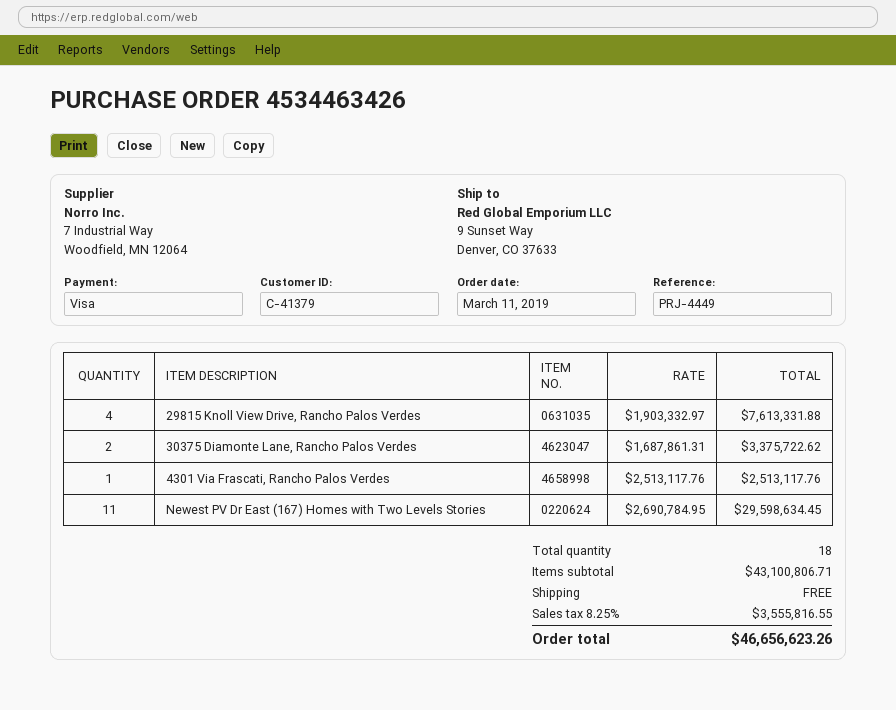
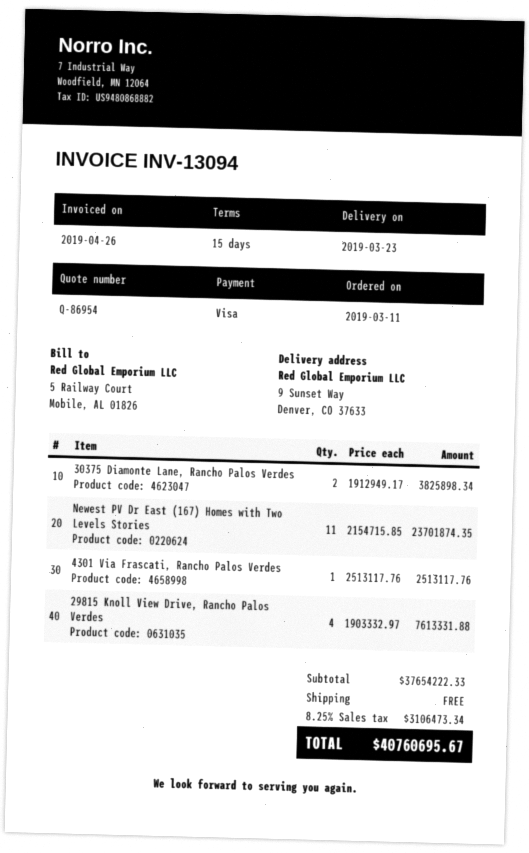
30375 Diamonte Lane, Rancho Palos Verdes: 2 x 1687861.31 = 3375722.62 -> 2 x 1912949.17 = 3825898.34
Newest PV Dr East (167) Homes with Two Levels Stories: 11 x 2690784.95 = 29598634.45 -> 11 x 2154715.85 = 23701874.35
subtotal: 43100806.71 -> 37654222.33
tax: 8.25% = 3555816.55 -> 8.25% = 3106473.34
total: 46656623.26 -> 40760695.67

